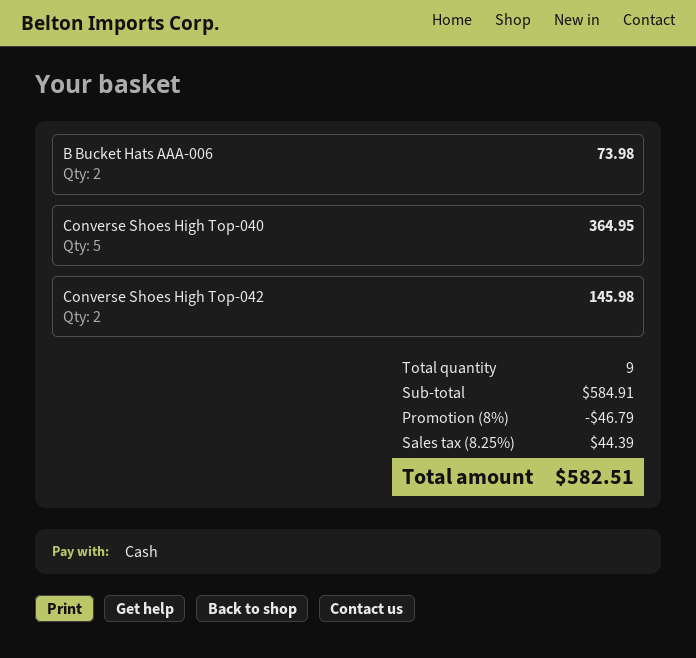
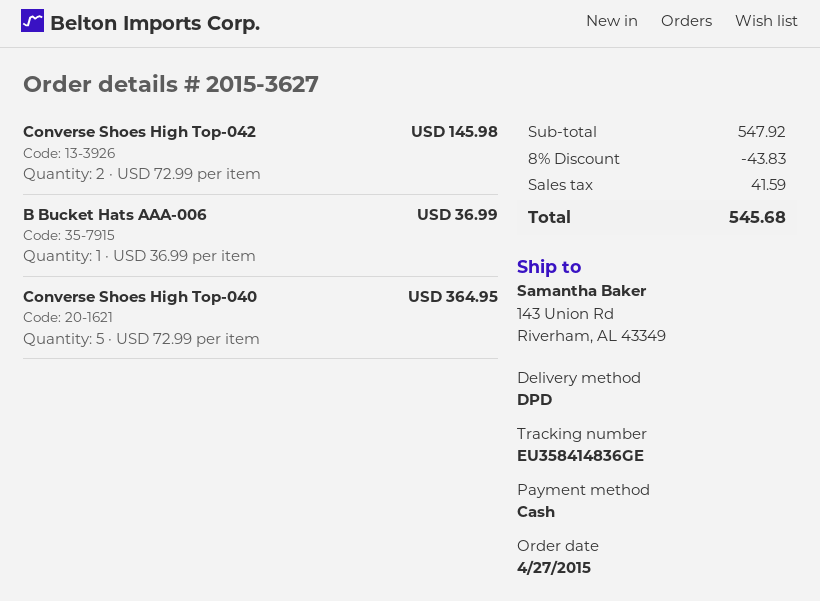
B Bucket Hats AAA-006: 2 for 73.98 -> 1 for 36.99
subtotal: 584.91 -> 547.92
discount: 8% = 46.79 -> 8% = 43.83
tax: 44.39 -> 41.59
total: 582.51 -> 545.68

